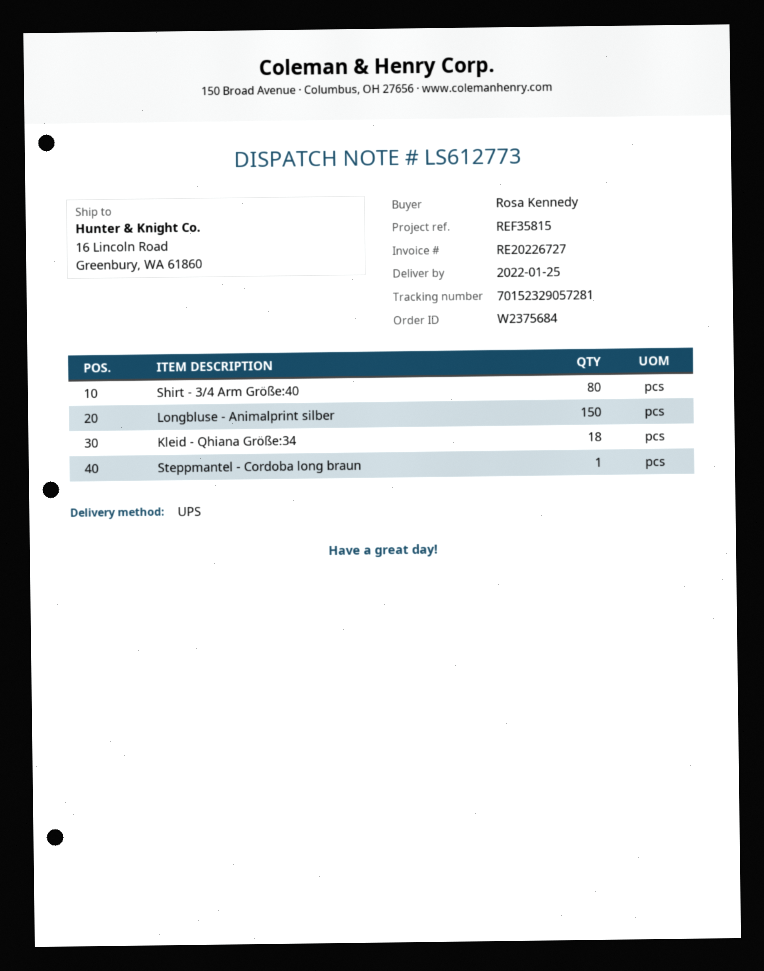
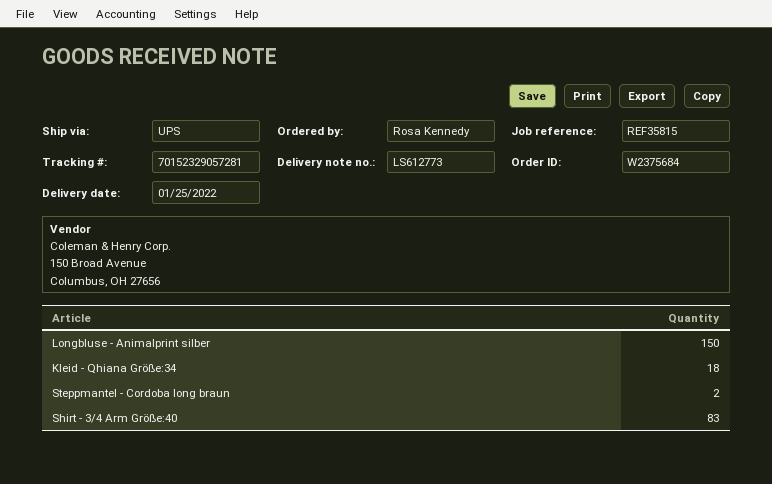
Shirt - 3/4 Arm Größe:40: 80 -> 83
Steppmantel - Cordoba long braun: 1 -> 2

